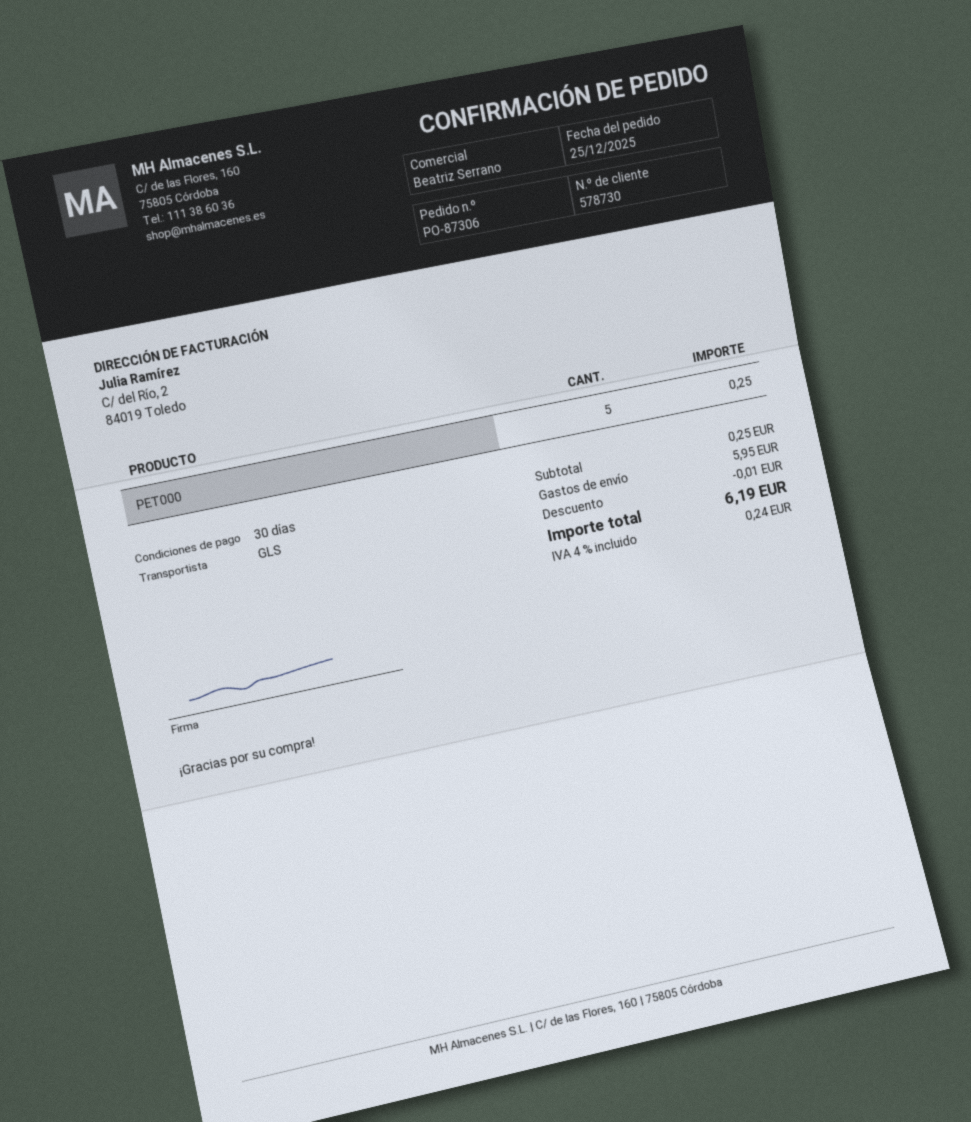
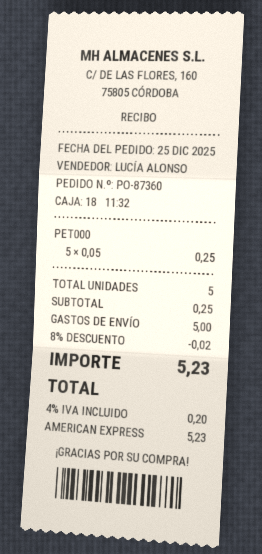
order number: PO-87306 -> PO-87360
sales rep: Beatriz Serrano -> LUCÍA ALONSO
discount: 0.01 -> 0.02
shipping: 5.95 -> 5.00
tax: 4% = 0.24 -> 4% = 0.20
total: 6.19 -> 5.23

